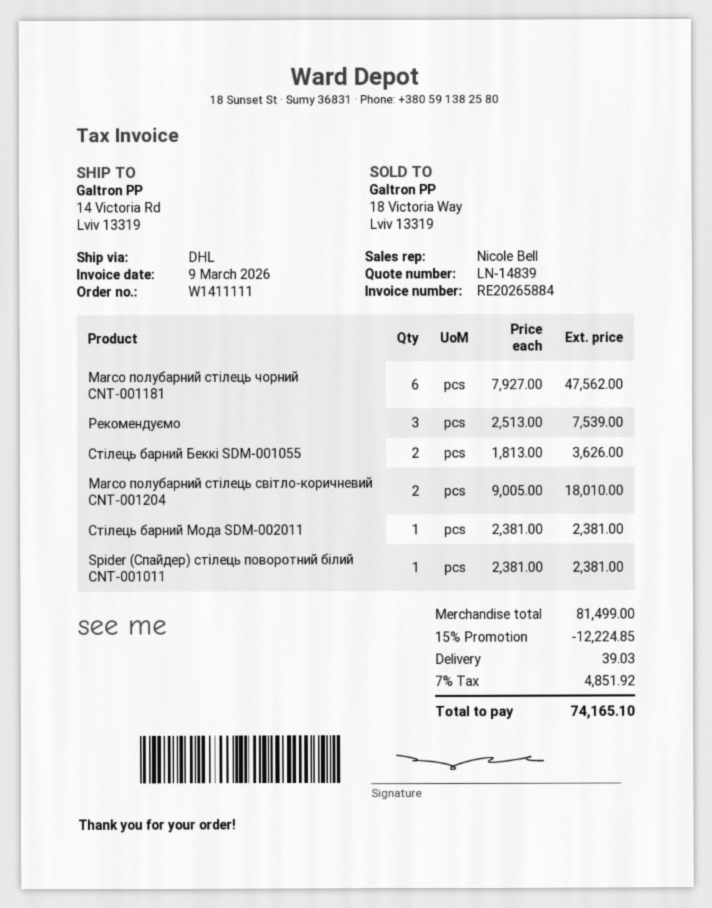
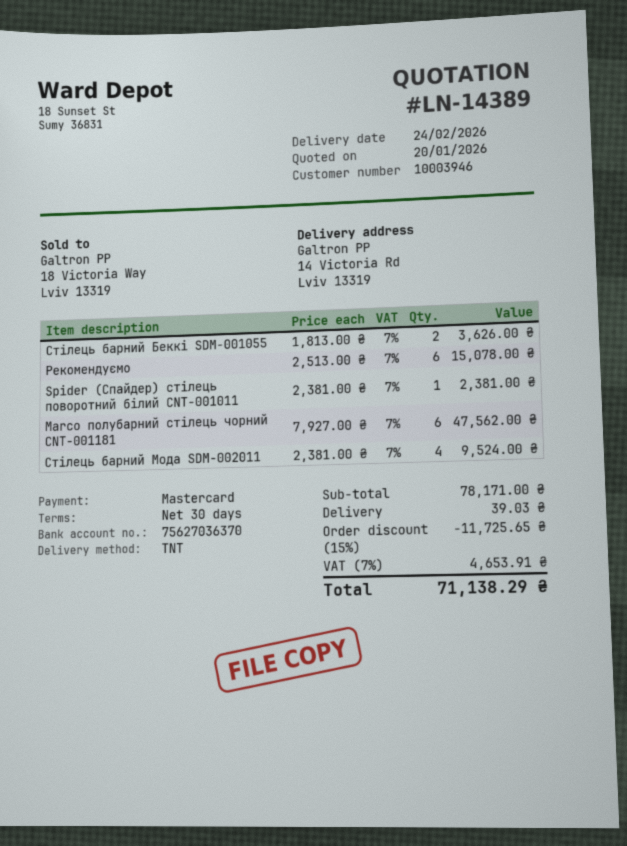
quote number: LN-14839 -> LN-14389
shipping method: DHL -> TNT
Рекомендуємо: 3 x 2513.00 = 7539.00 -> 6 x 2513.00 = 15078.00
Marco полубарний стілець світло-коричневий CNT-001204: 2 x 9005.00 = 18010.00 -> none
Стілець барний Мода SDM-002011: 1 x 2381.00 = 2381.00 -> 4 x 2381.00 = 9524.00
subtotal: 81499.00 -> 78171.00
discount: 15% = 12224.85 -> 15% = 11725.65
tax: 7% = 4851.92 -> 7% = 4653.91
total: 74165.10 -> 71138.29

